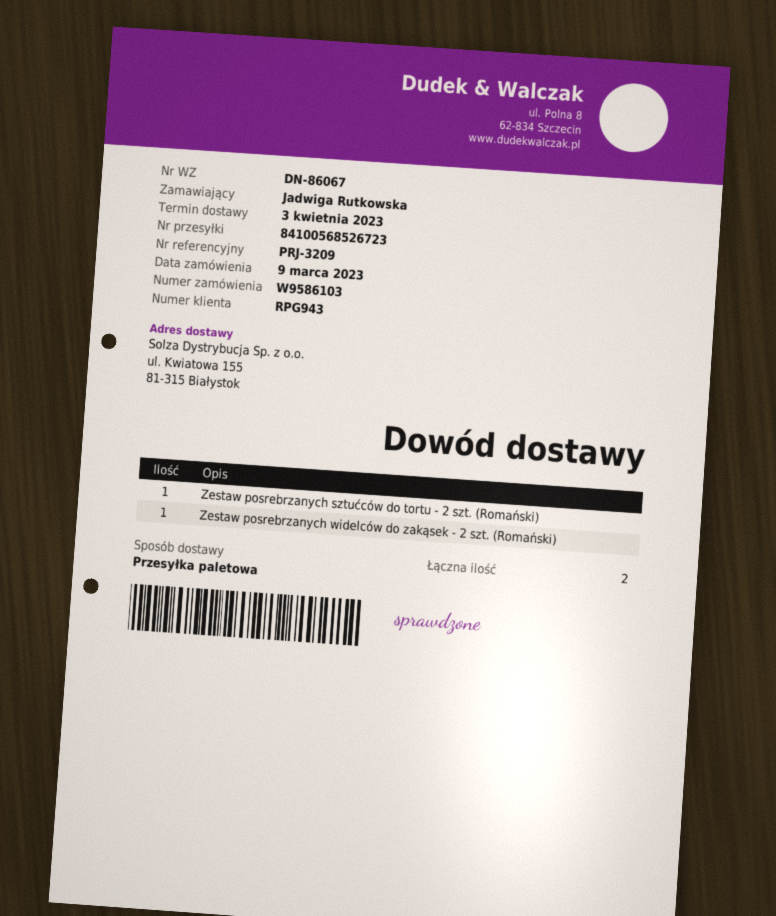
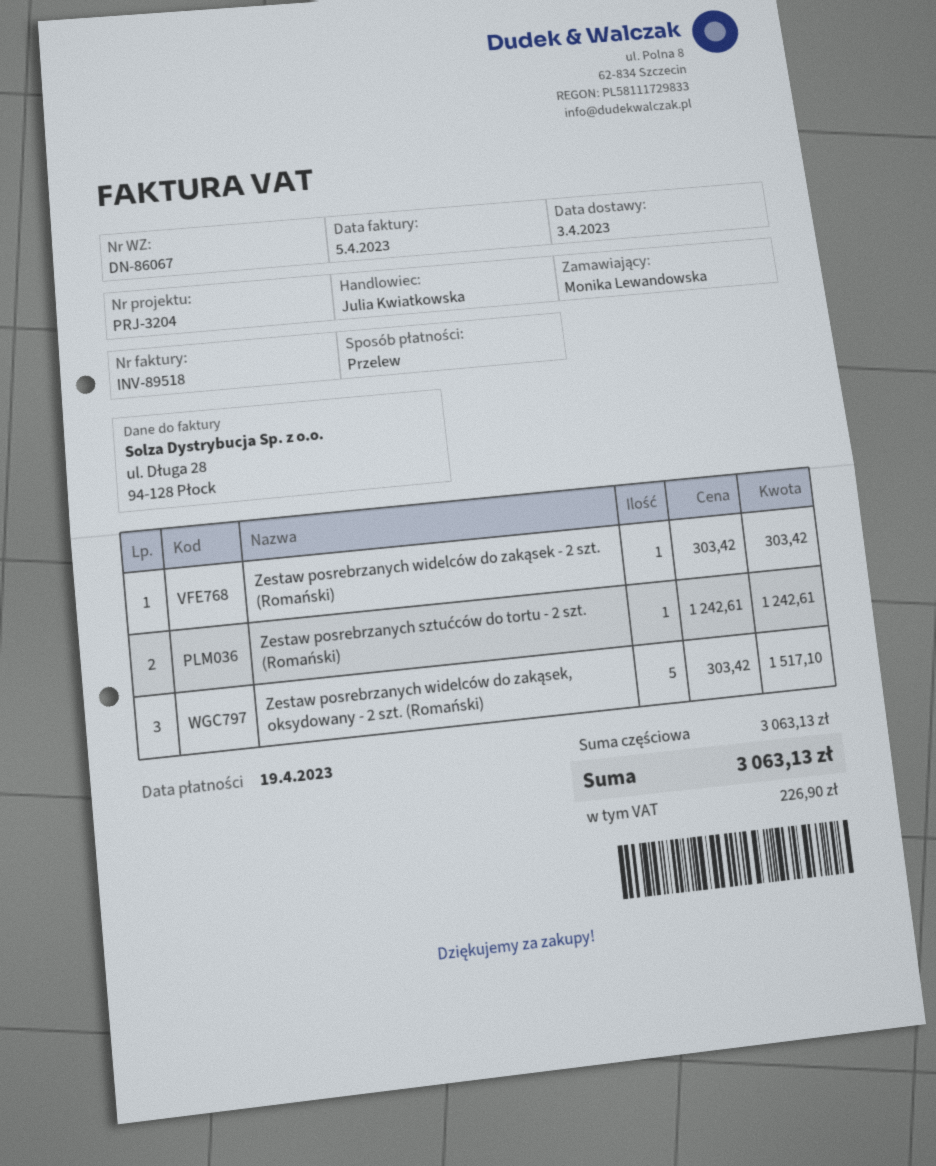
reference: PRJ-3209 -> PRJ-3204
ordered by: Jadwiga Rutkowska -> Monika Lewandowska
Zestaw posrebrzanych widelców do zakąsek, oksydowany - 2 szt. (Romański): none -> 5

